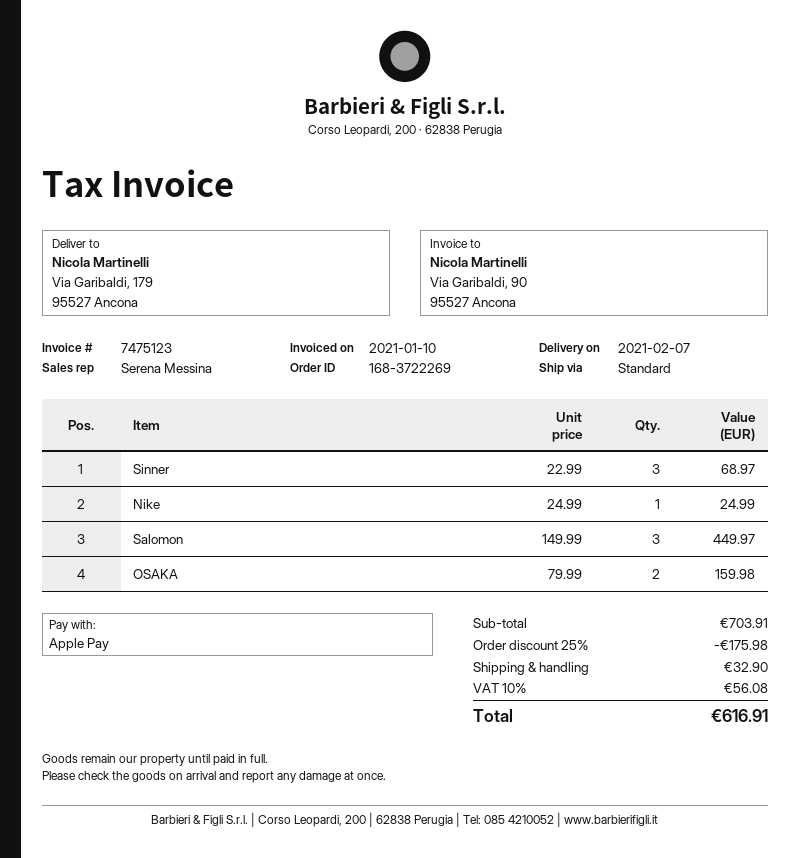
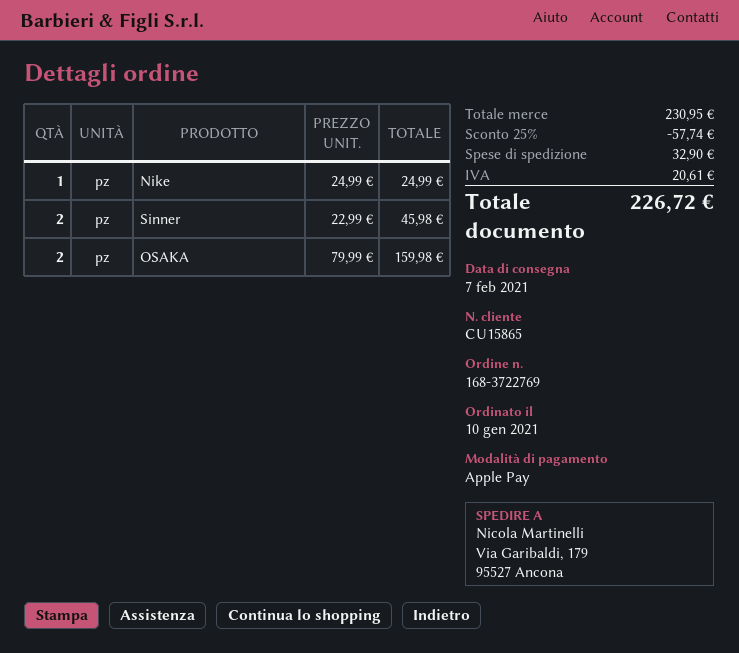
order number: 168-3722269 -> 168-3722769
Sinner: 3 x 22.99 = 68.97 -> 2 x 22.99 = 45.98
Salomon: 3 x 149.99 = 449.97 -> none
subtotal: 703.91 -> 230.95
discount: 25% = 175.98 -> 25% = 57.74
tax: 56.08 -> 20.61
total: 616.91 -> 226.72

